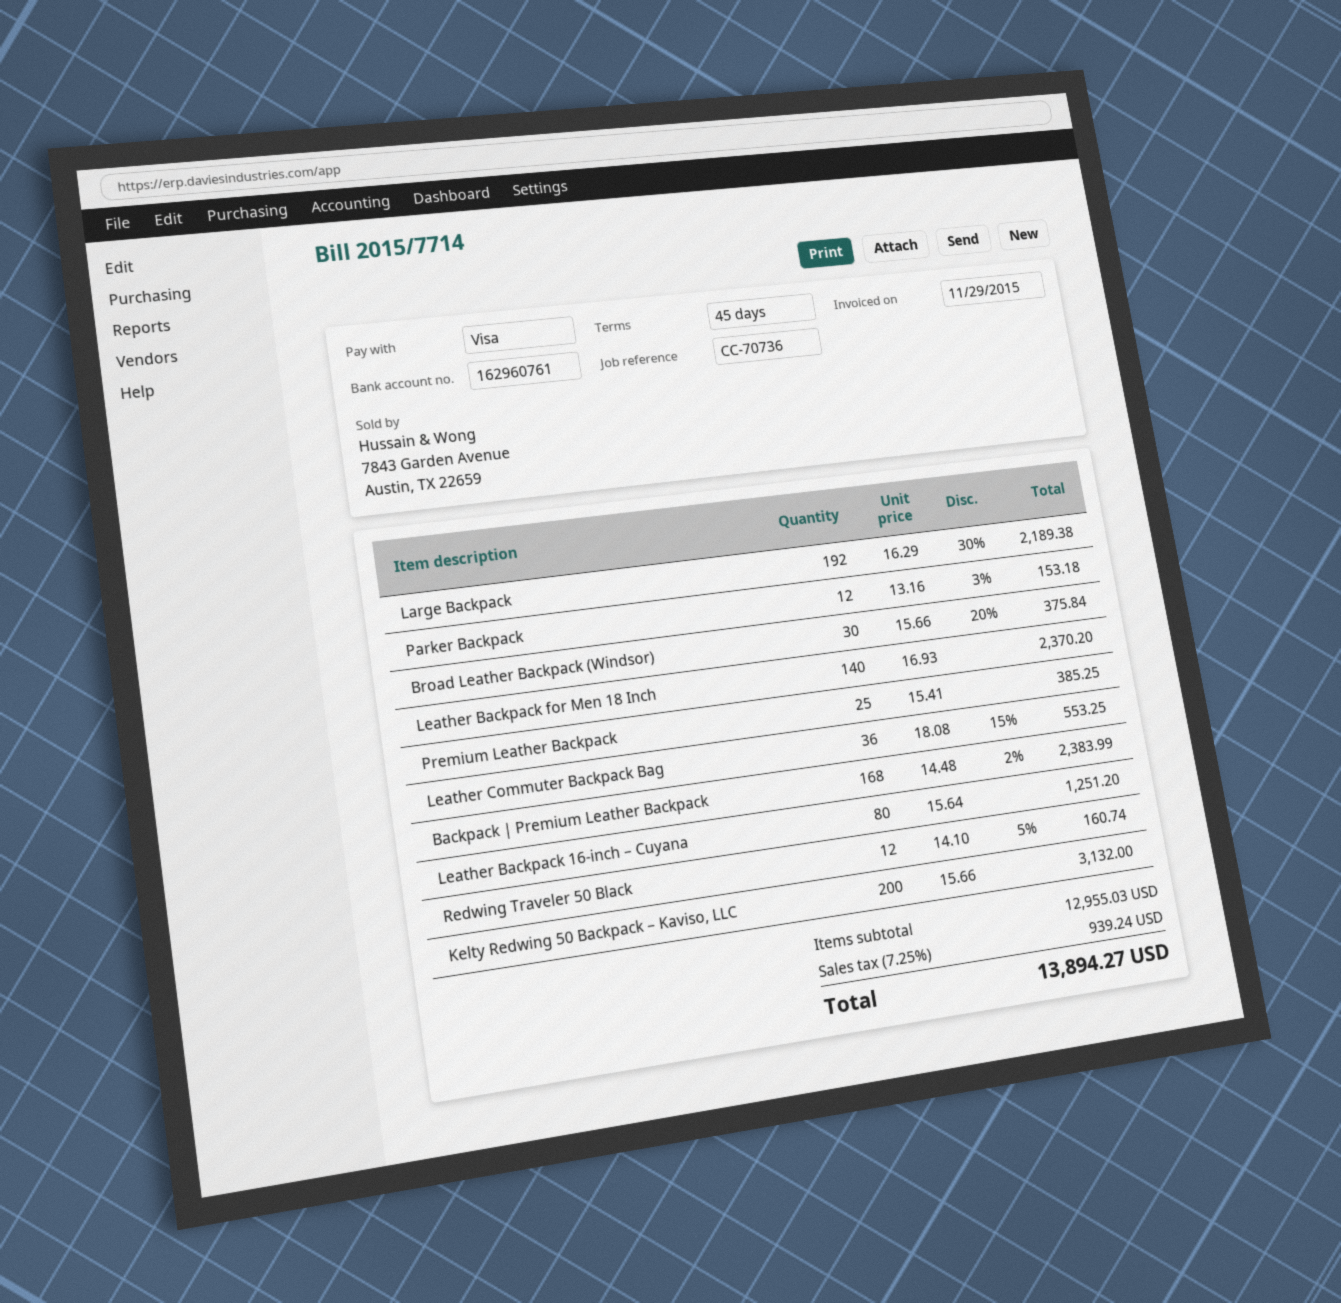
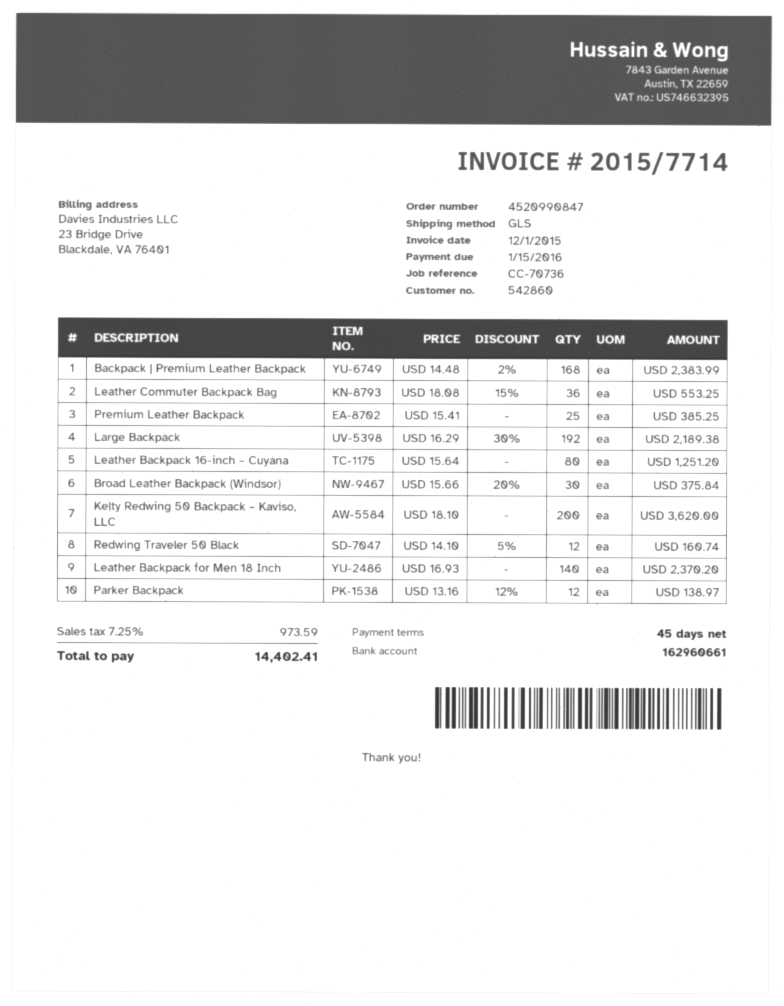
invoice date: 2015-11-29 -> 2015-12-01
bank account: 162960761 -> 162960661
Parker Backpack: 12 x 13.16 - 3% = 153.18 -> 12 x 13.16 - 12% = 138.97
Kelty Redwing 50 Backpack – Kaviso, LLC: 200 x 15.66 = 3132.00 -> 200 x 18.10 = 3620.00
tax: 7.25% = 939.24 -> 7.25% = 973.59
total: 13894.27 -> 14402.41

